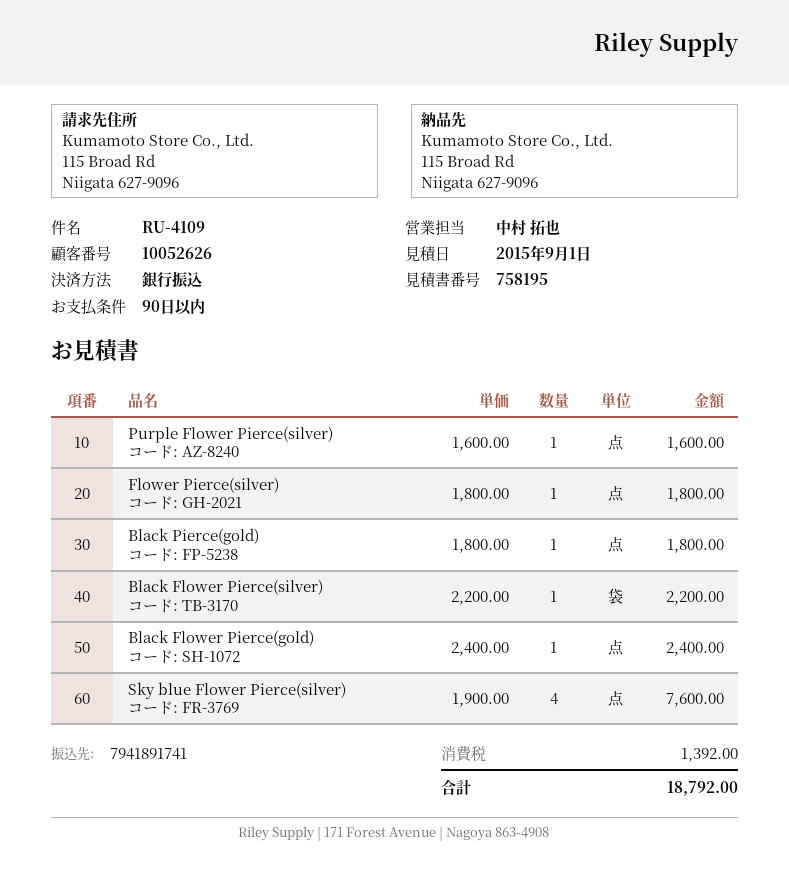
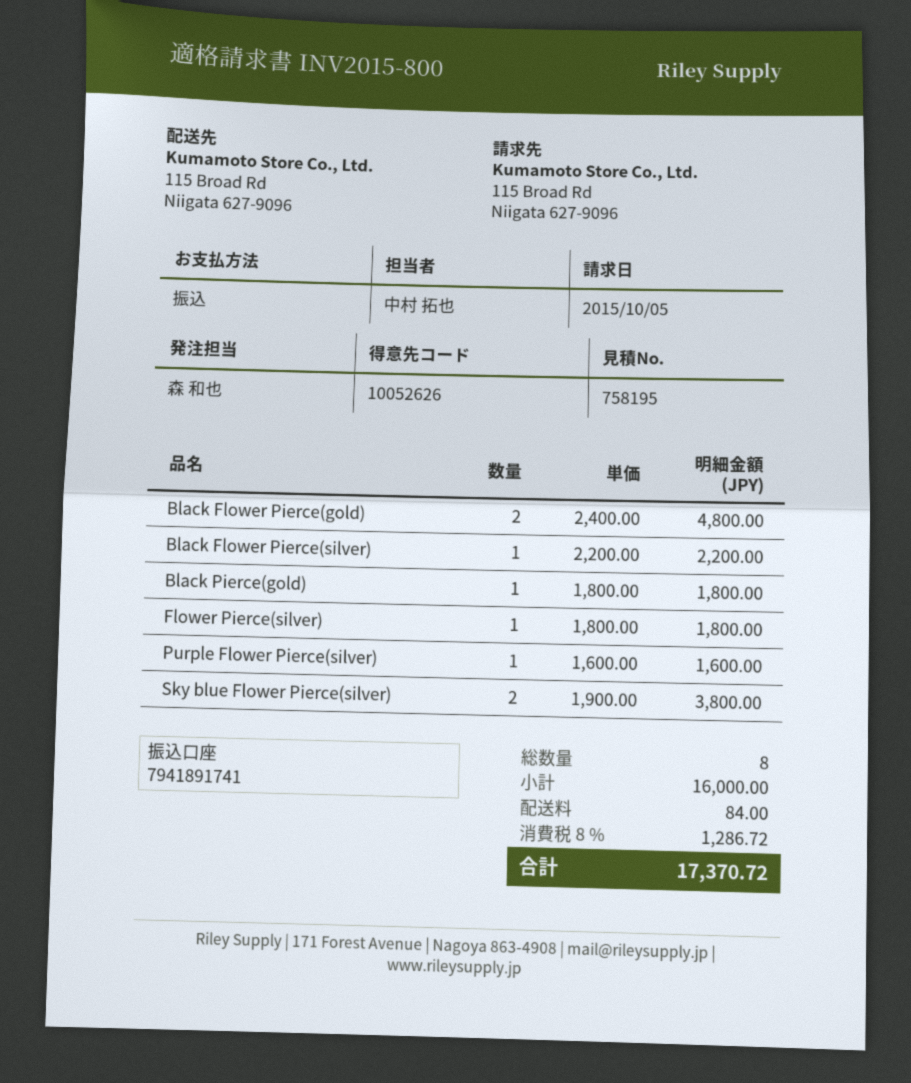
Black Flower Pierce(gold): 1 x 2400.00 = 2400.00 -> 2 x 2400.00 = 4800.00
Sky blue Flower Pierce(silver): 4 x 1900.00 = 7600.00 -> 2 x 1900.00 = 3800.00
shipping: none -> 84.00
tax: 1392.00 -> 1286.72
total: 18792.00 -> 17370.72

